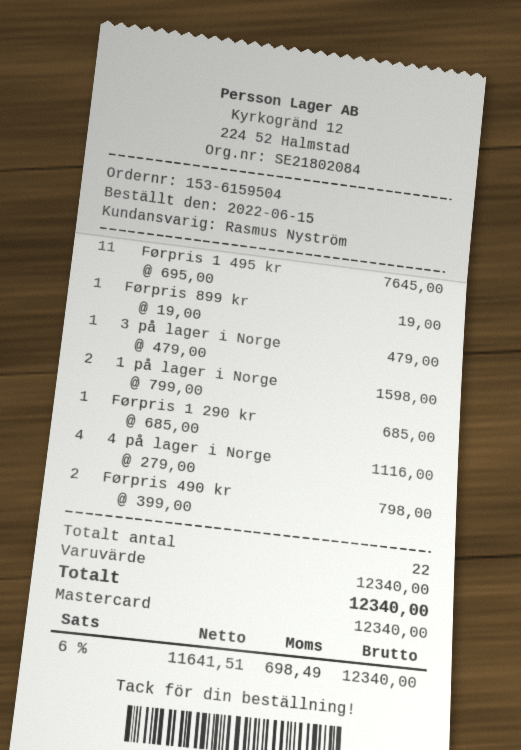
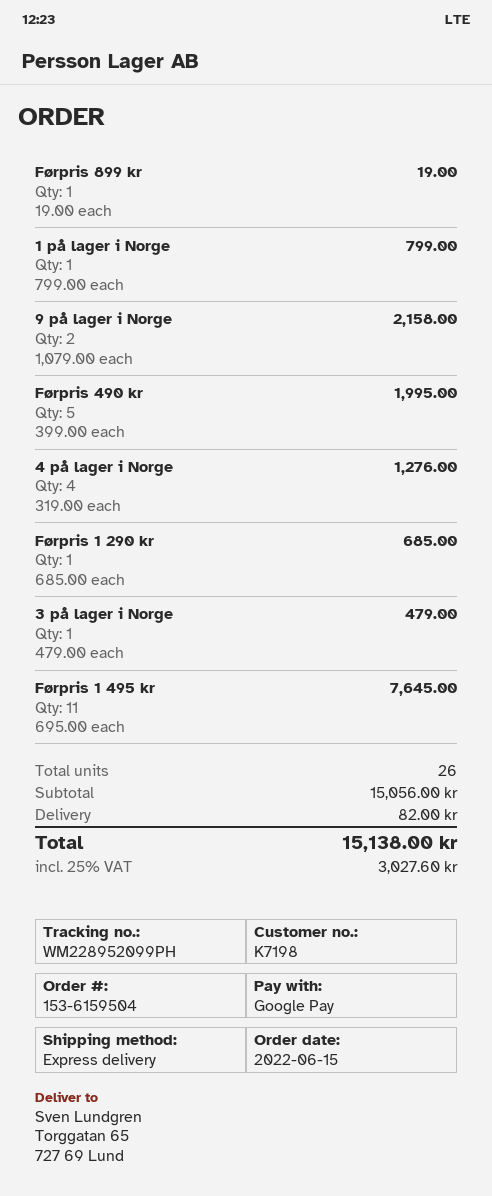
payment method: Mastercard -> Google Pay
1 på lager i Norge: 2 x 799.00 = 1598.00 -> 1 x 799.00 = 799.00
4 på lager i Norge: 4 x 279.00 = 1116.00 -> 4 x 319.00 = 1276.00
Førpris 490 kr: 2 x 399.00 = 798.00 -> 5 x 399.00 = 1995.00
9 på lager i Norge: none -> 2 x 1079.00 = 2158.00
total quantity: 22 -> 26
subtotal: 12340.00 -> 15056.00
shipping: none -> 82.00
tax: 6% = 698.49 -> 25% = 3027.60
total: 12340.00 -> 15138.00

